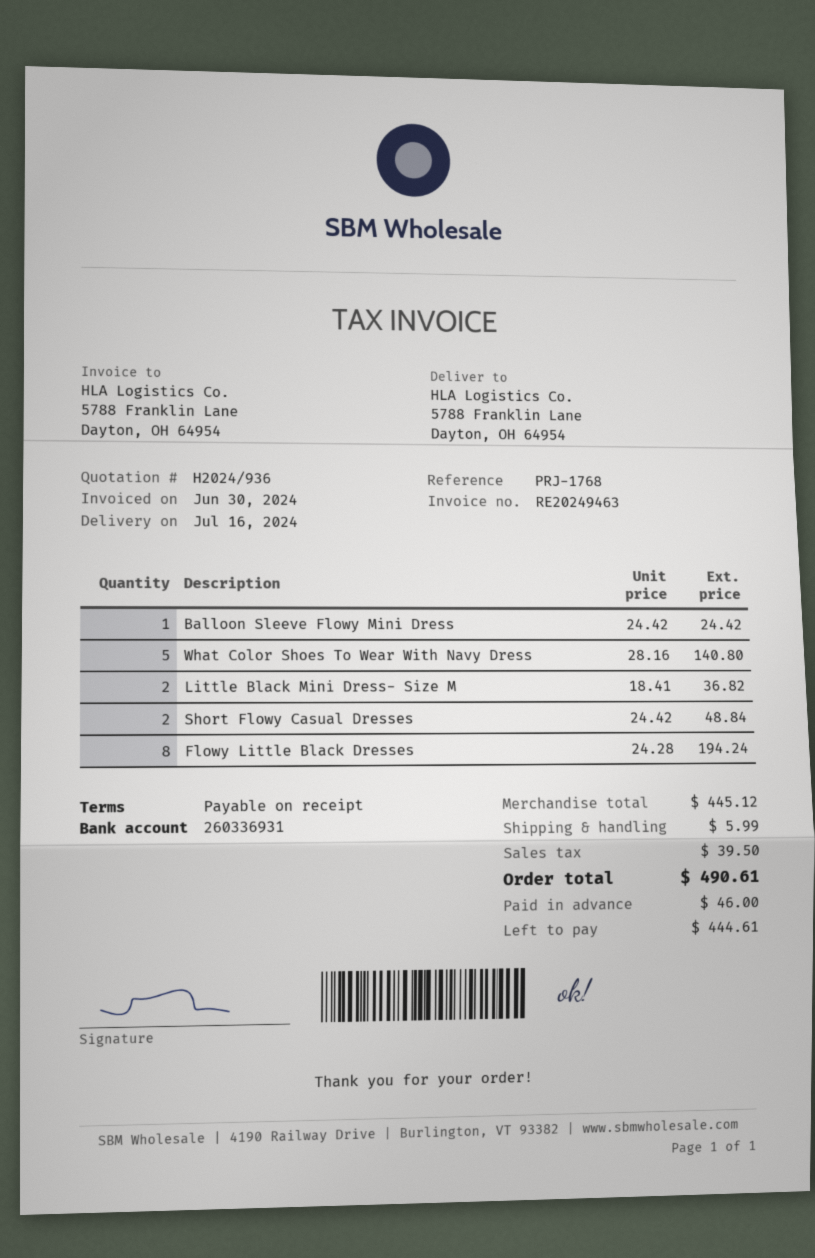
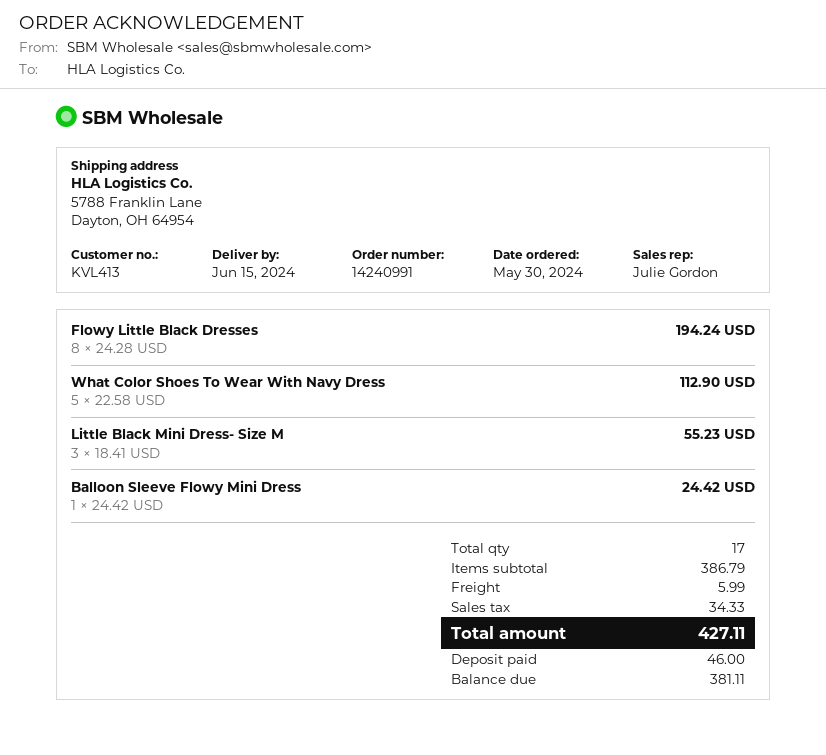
delivery date: 2024-07-16 -> 2024-06-15
What Color Shoes To Wear With Navy Dress: 5 x 28.16 = 140.80 -> 5 x 22.58 = 112.90
Little Black Mini Dress- Size M: 2 x 18.41 = 36.82 -> 3 x 18.41 = 55.23
Short Flowy Casual Dresses: 2 x 24.42 = 48.84 -> none
subtotal: 445.12 -> 386.79
tax: 39.50 -> 34.33
total: 490.61 -> 427.11
balance: 444.61 -> 381.11

